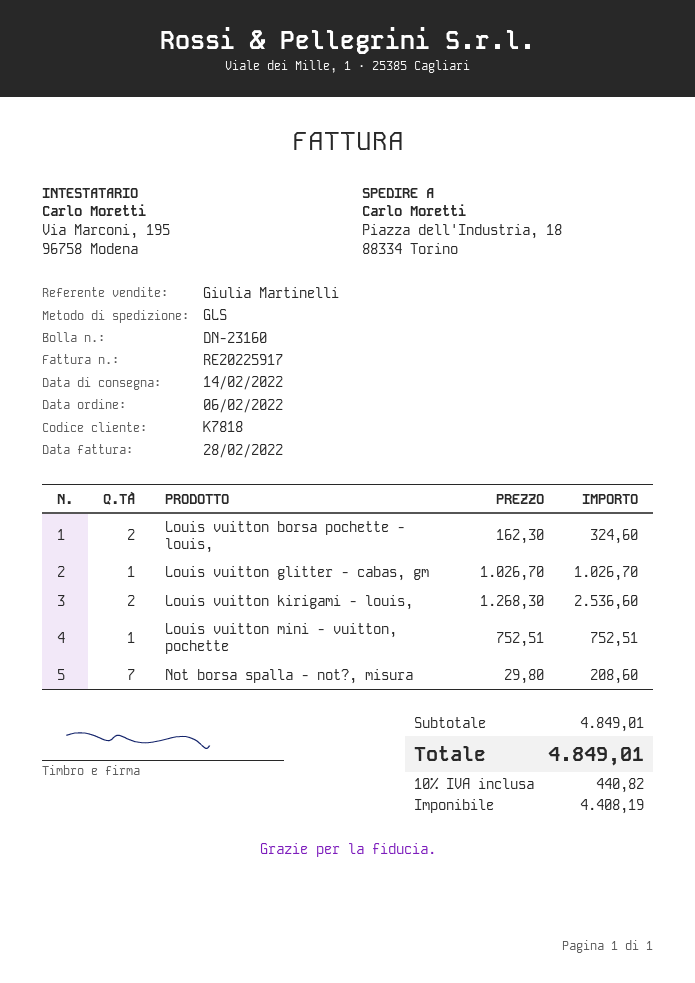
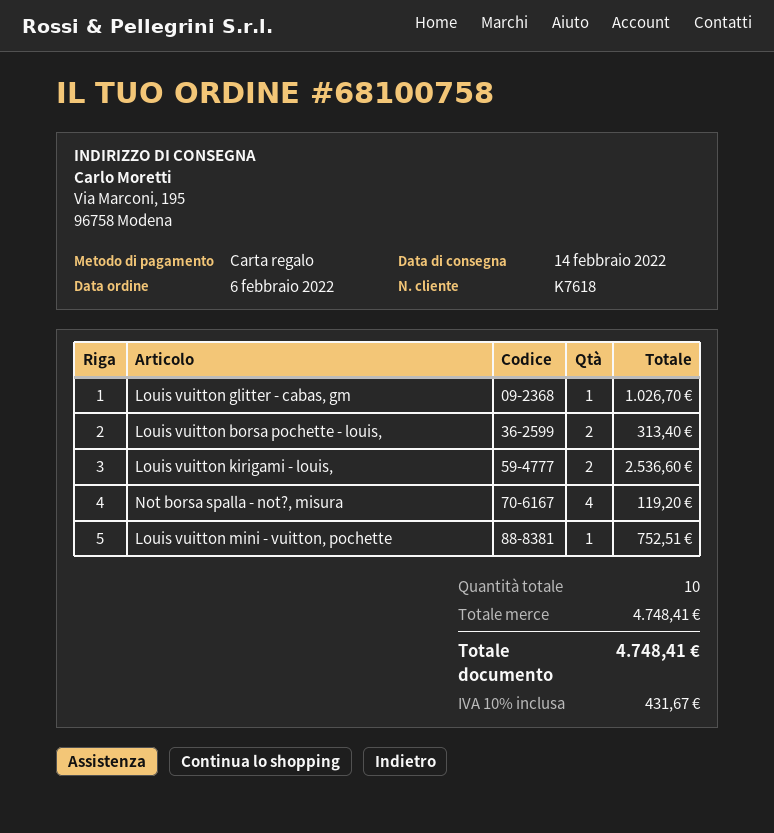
customer number: K7818 -> K7618
ship to: Piazza dell'Industria, 18, 88334 Torino -> Via Marconi, 195, 96758 Modena
Louis vuitton borsa pochette - louis,: 2 for 324.60 -> 2 for 313.40
Not borsa spalla - not?, misura: 7 for 208.60 -> 4 for 119.20
subtotal: 4849.01 -> 4748.41
tax: 10% = 440.82 -> 10% = 431.67
total: 4849.01 -> 4748.41

